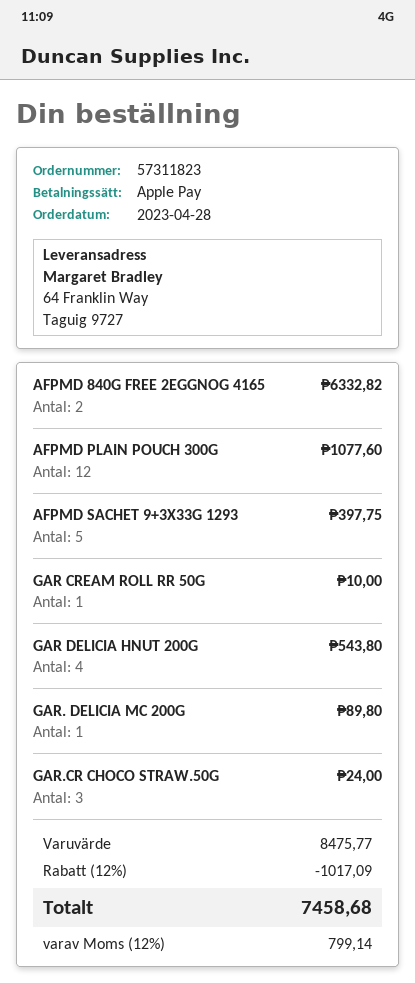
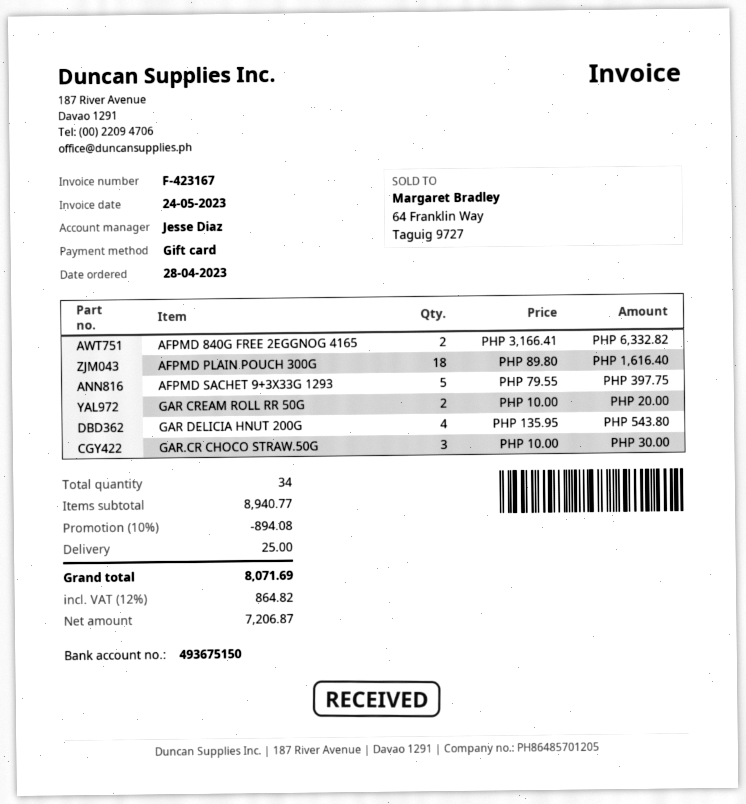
payment method: Apple Pay -> gift card
AFPMD PLAIN POUCH 300G: 12 for 1077.60 -> 18 for 1616.40
GAR CREAM ROLL RR 50G: 1 for 10.00 -> 2 for 20.00
GAR. DELICIA MC 200G: 1 for 89.80 -> none
GAR.CR CHOCO STRAW.50G: 3 for 24.00 -> 3 for 30.00
subtotal: 8475.77 -> 8940.77
discount: 12% = 1017.09 -> 10% = 894.08
shipping: none -> 25.00
tax: 12% = 799.14 -> 12% = 864.82
total: 7458.68 -> 8071.69

